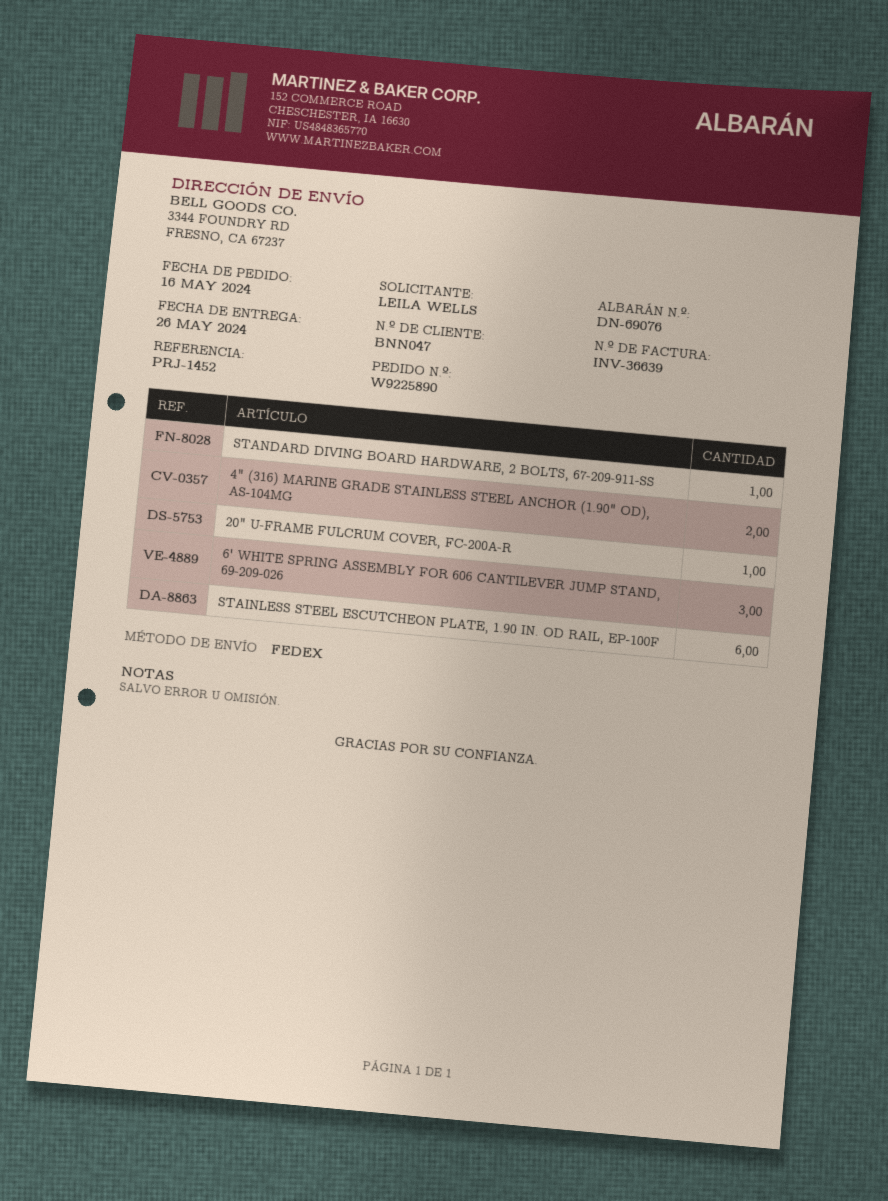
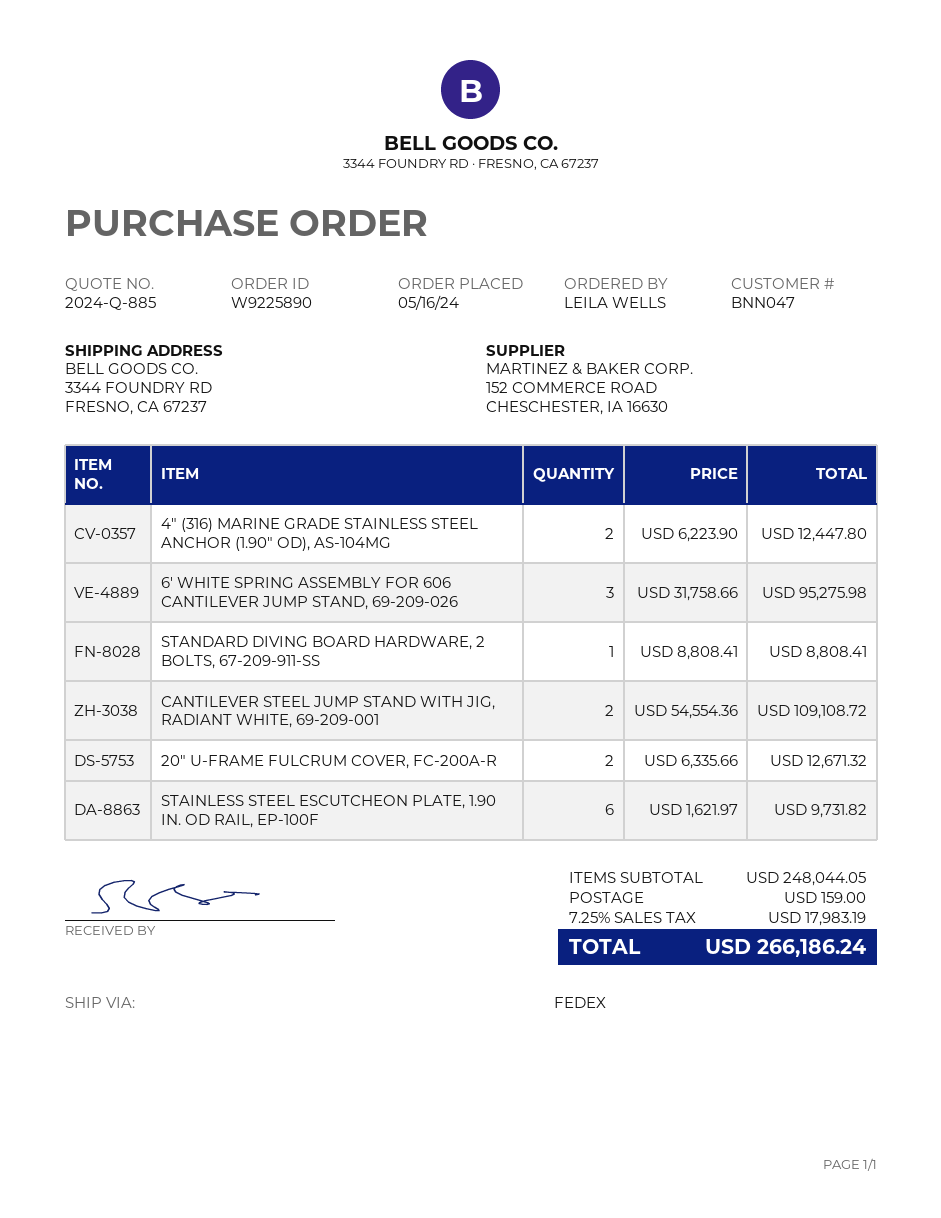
20" U-FRAME FULCRUM COVER, FC-200A-R: 1 -> 2
CANTILEVER STEEL JUMP STAND WITH JIG, RADIANT WHITE, 69-209-001: none -> 2

